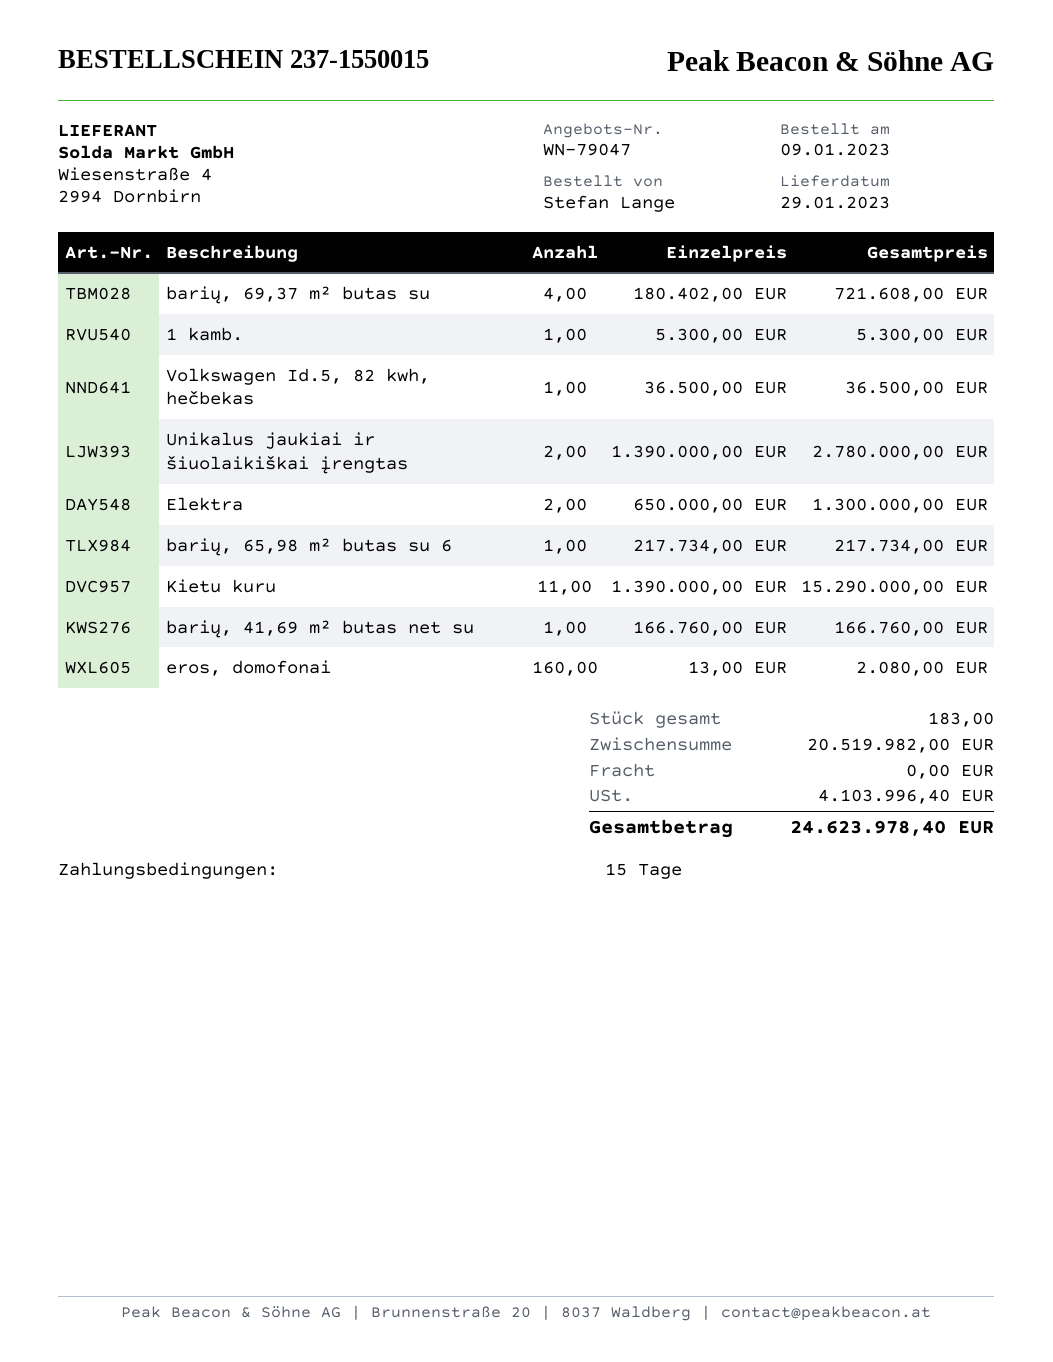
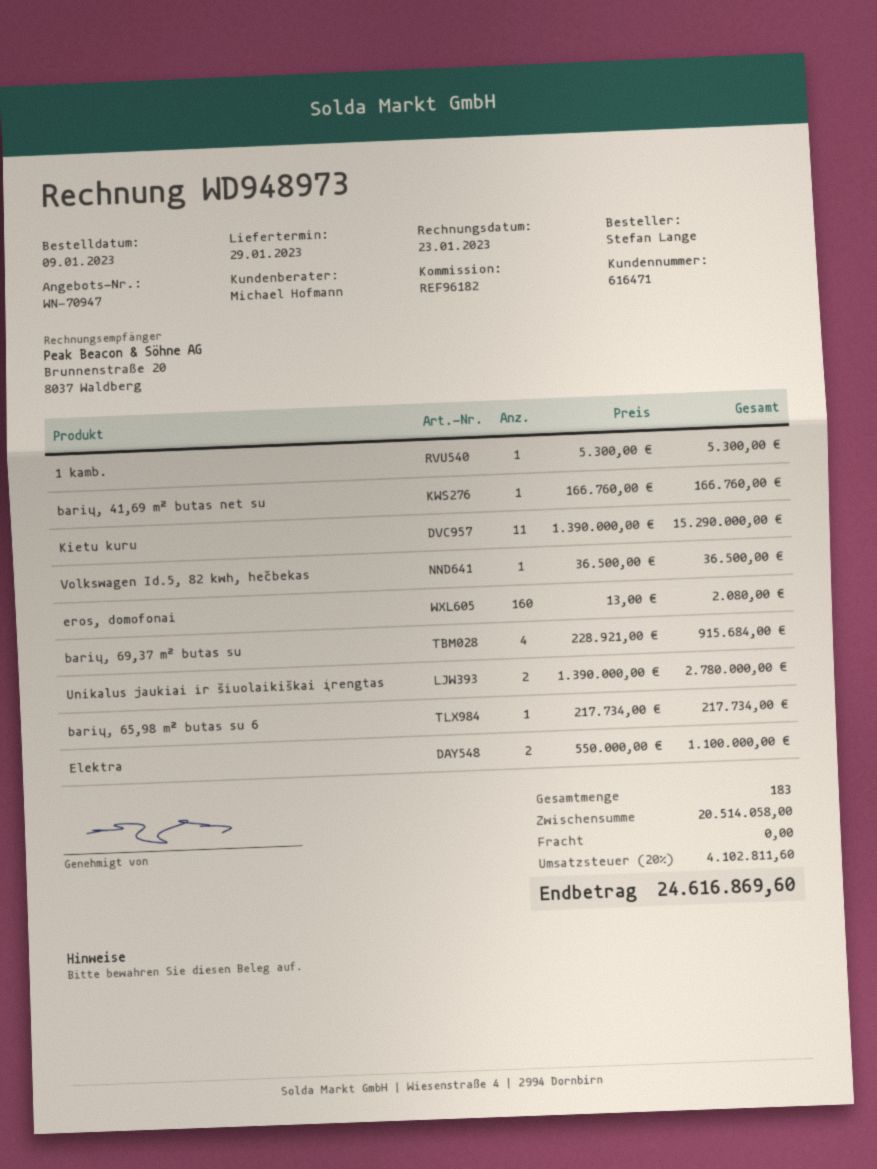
quote number: WN-79047 -> WN-70947
barių, 69,37 m² butas su: 4 x 180402.00 = 721608.00 -> 4 x 228921.00 = 915684.00
Elektra: 2 x 650000.00 = 1300000.00 -> 2 x 550000.00 = 1100000.00
subtotal: 20519982.00 -> 20514058.00
tax: 4103996.40 -> 4102811.60
total: 24623978.40 -> 24616869.60

